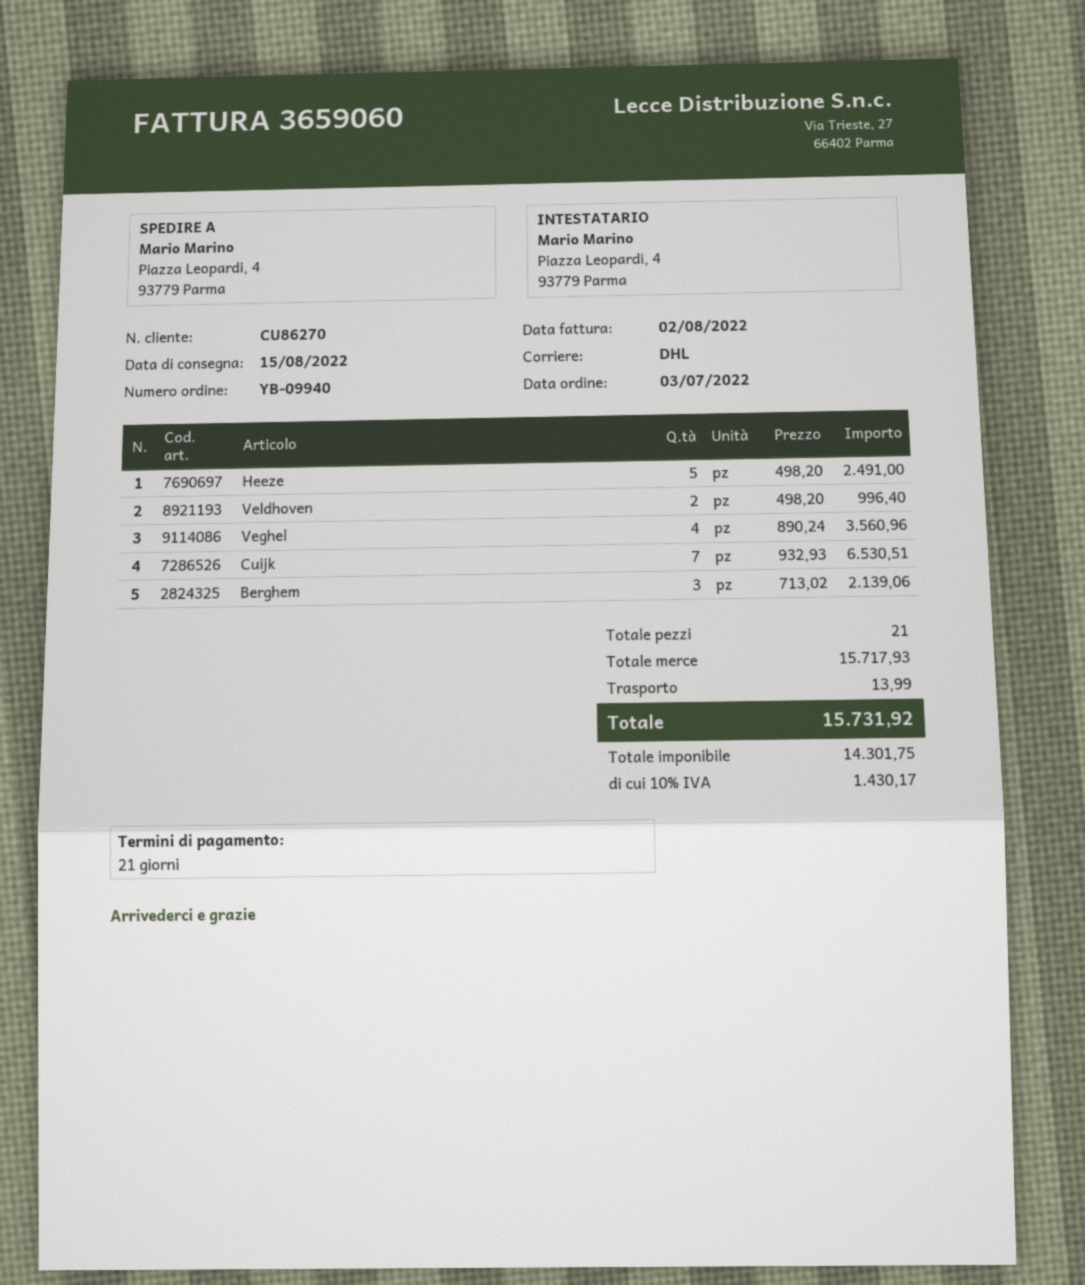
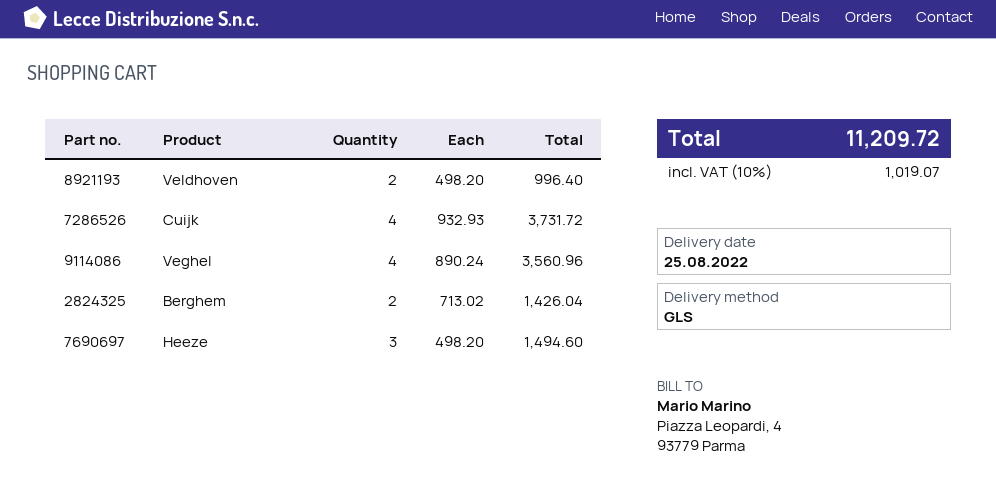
delivery date: 2022-08-15 -> 2022-08-25
shipping method: DHL -> GLS
Heeze: 5 x 498.20 = 2491.00 -> 3 x 498.20 = 1494.60
Cuijk: 7 x 932.93 = 6530.51 -> 4 x 932.93 = 3731.72
Berghem: 3 x 713.02 = 2139.06 -> 2 x 713.02 = 1426.04
shipping: 13.99 -> none
tax: 10% = 1430.17 -> 10% = 1019.07
total: 15731.92 -> 11209.72

